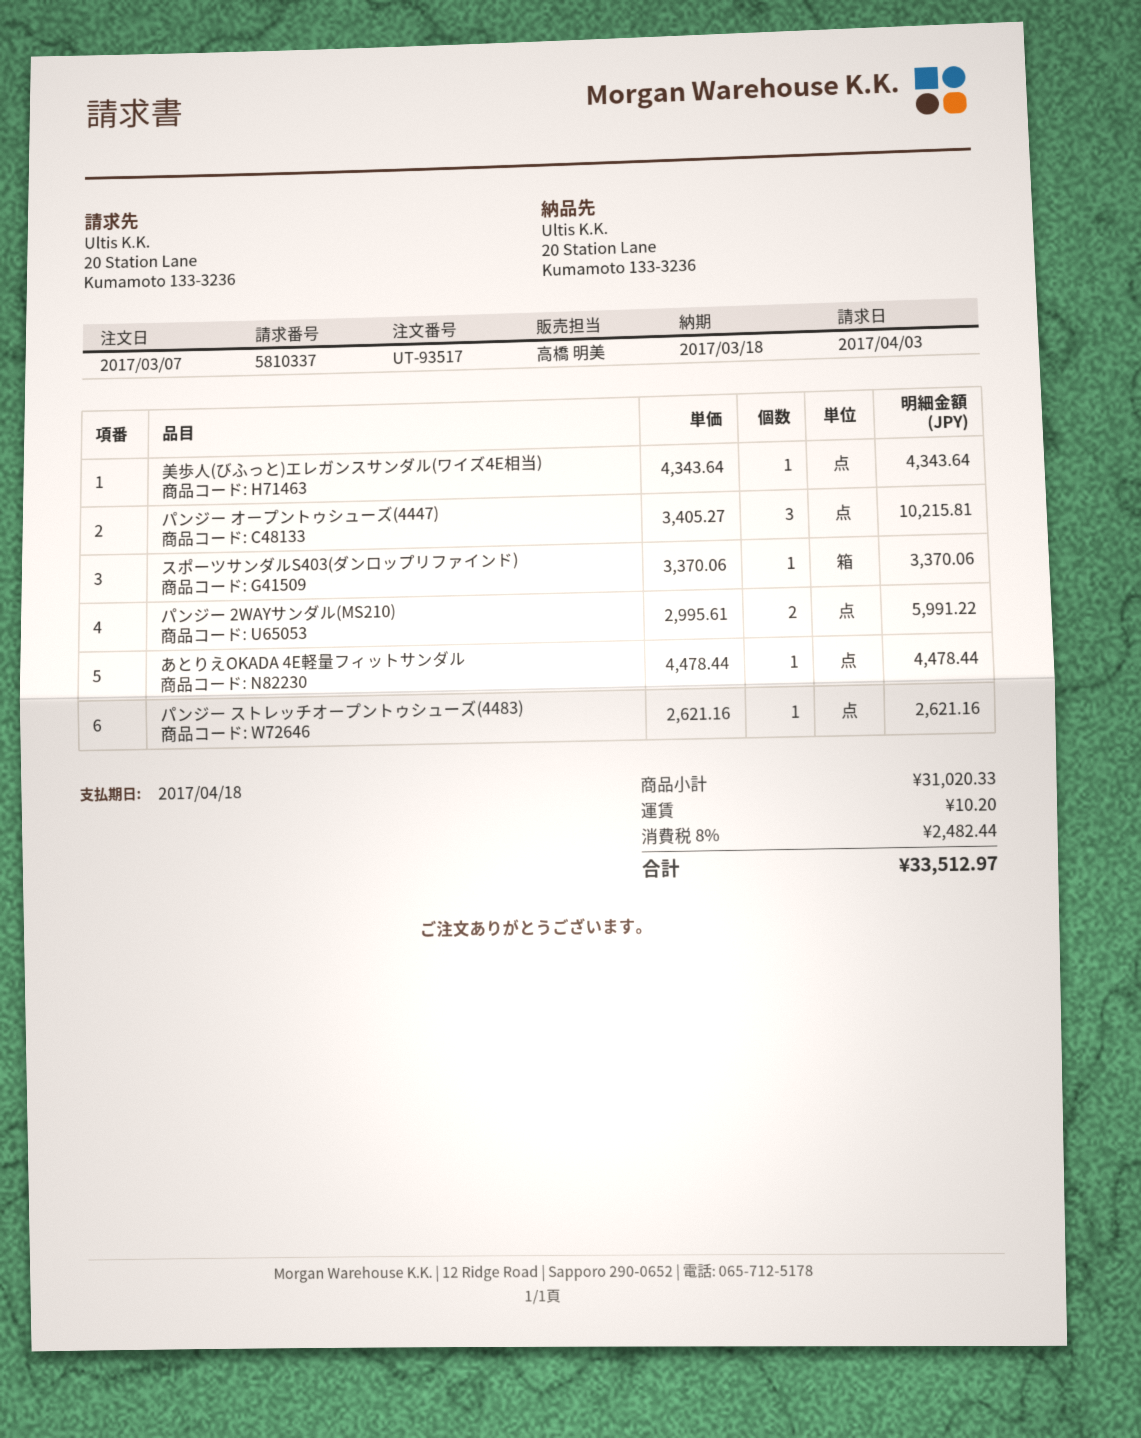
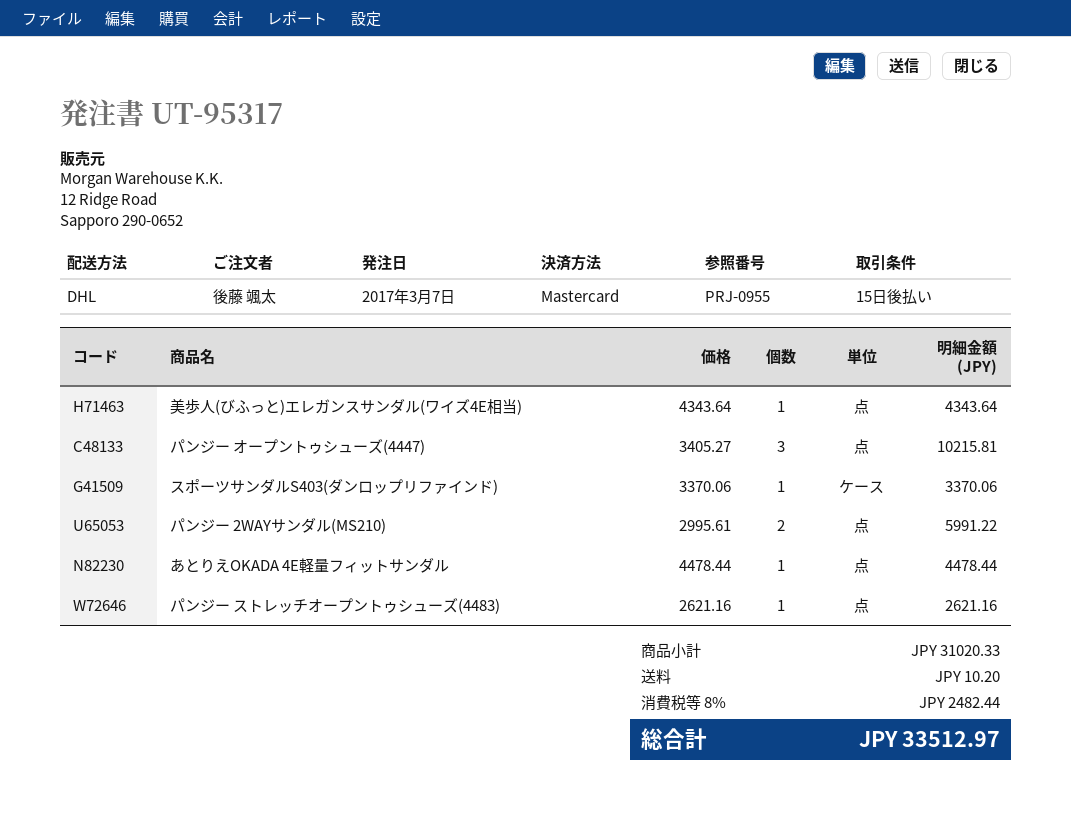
order number: UT-93517 -> UT-95317

